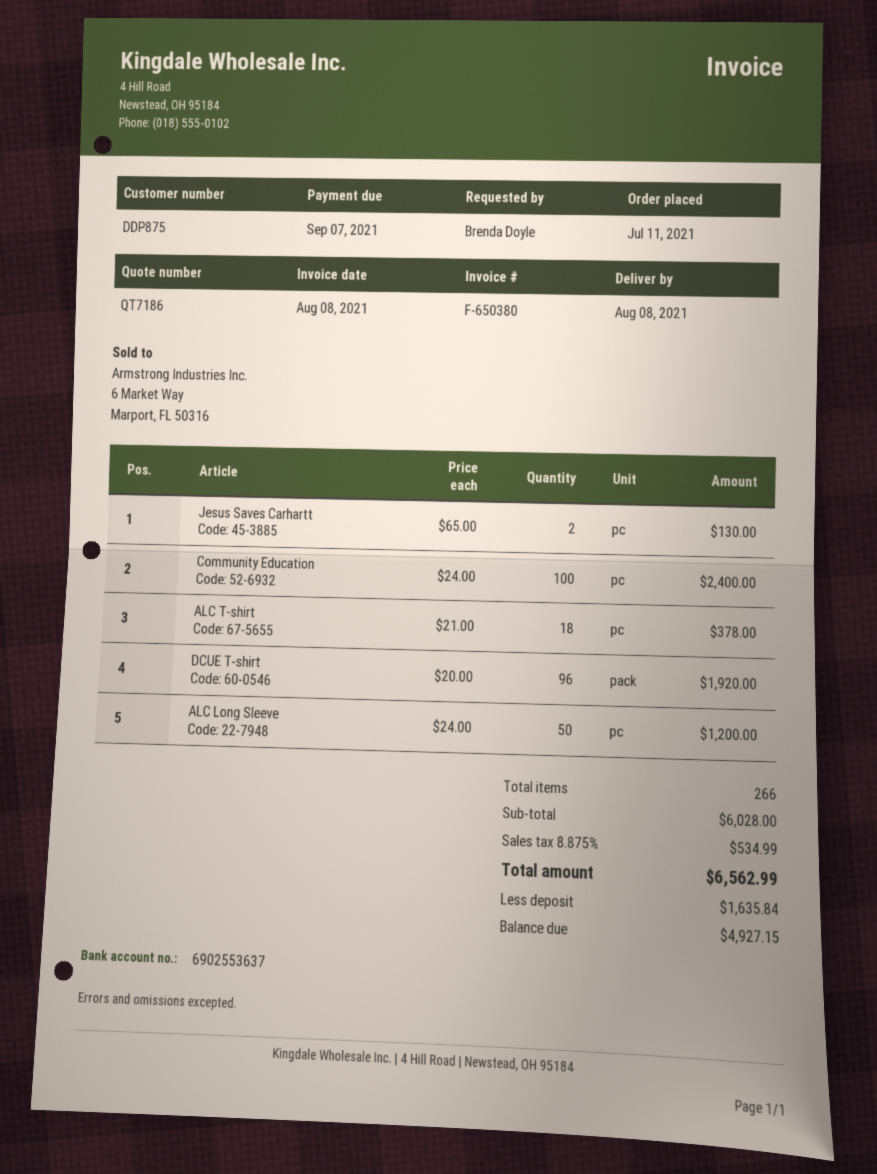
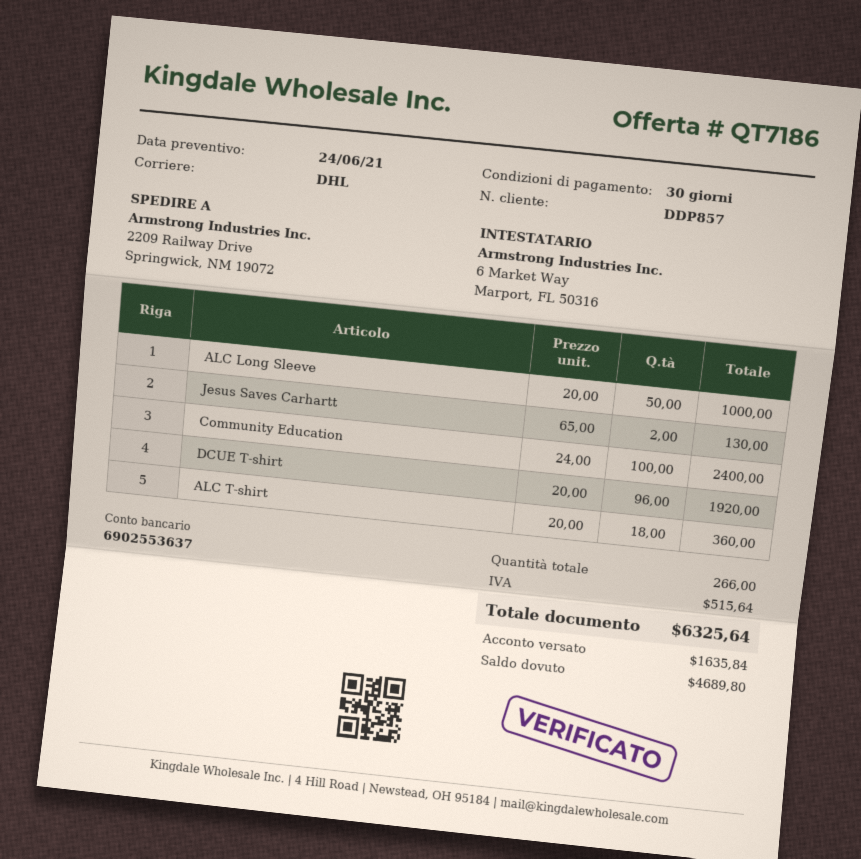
customer number: DDP875 -> DDP857
ALC T-shirt: 18 x 21.00 = 378.00 -> 18 x 20.00 = 360.00
ALC Long Sleeve: 50 x 24.00 = 1200.00 -> 50 x 20.00 = 1000.00
tax: 534.99 -> 515.64
total: 6562.99 -> 6325.64
balance: 4927.15 -> 4689.80

